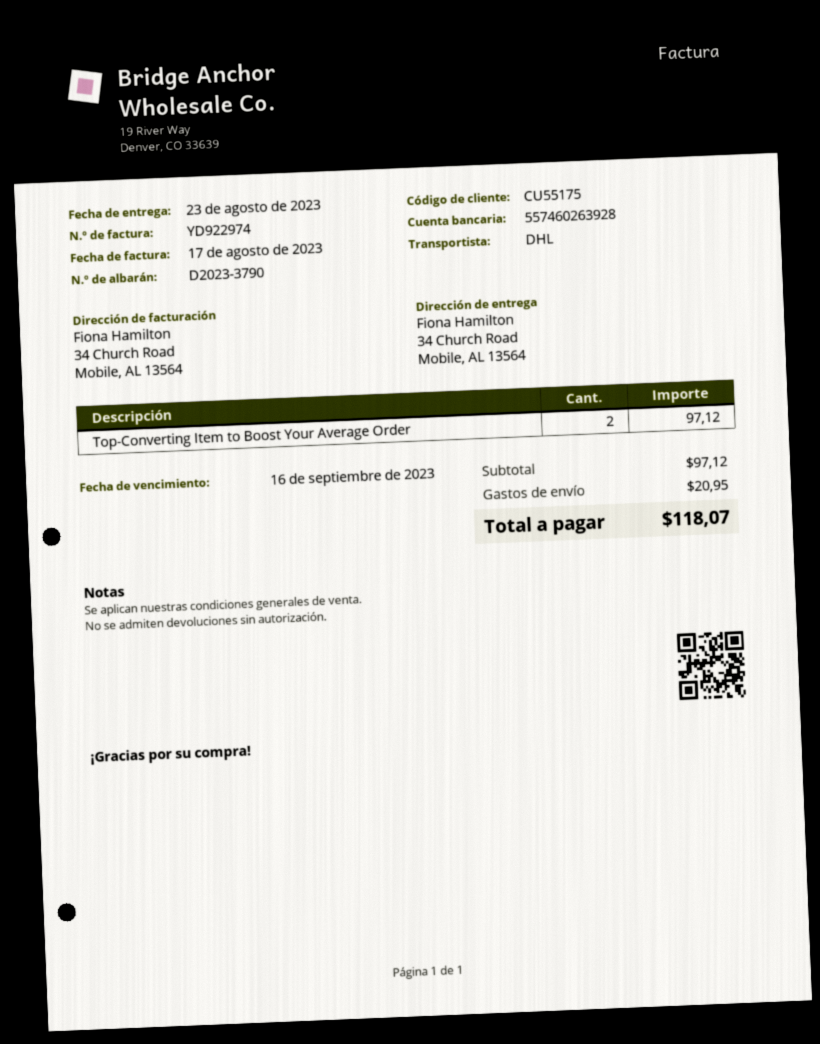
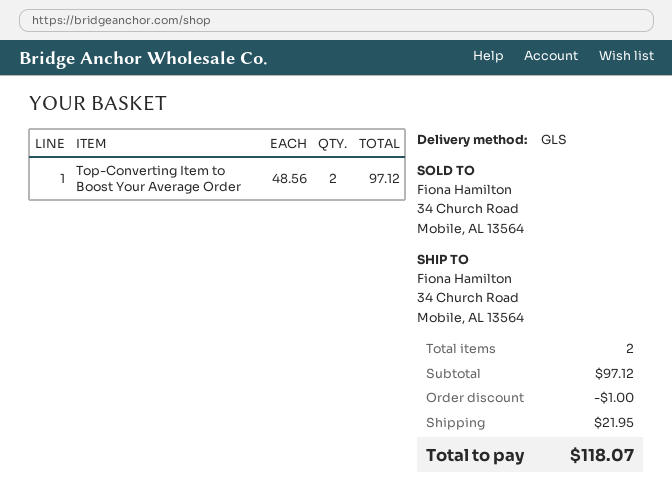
shipping method: DHL -> GLS
discount: none -> 1.00
shipping: 20.95 -> 21.95

